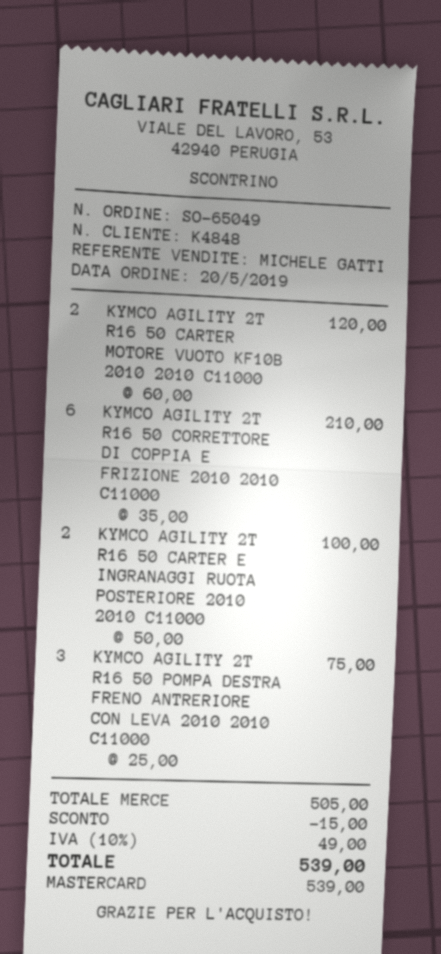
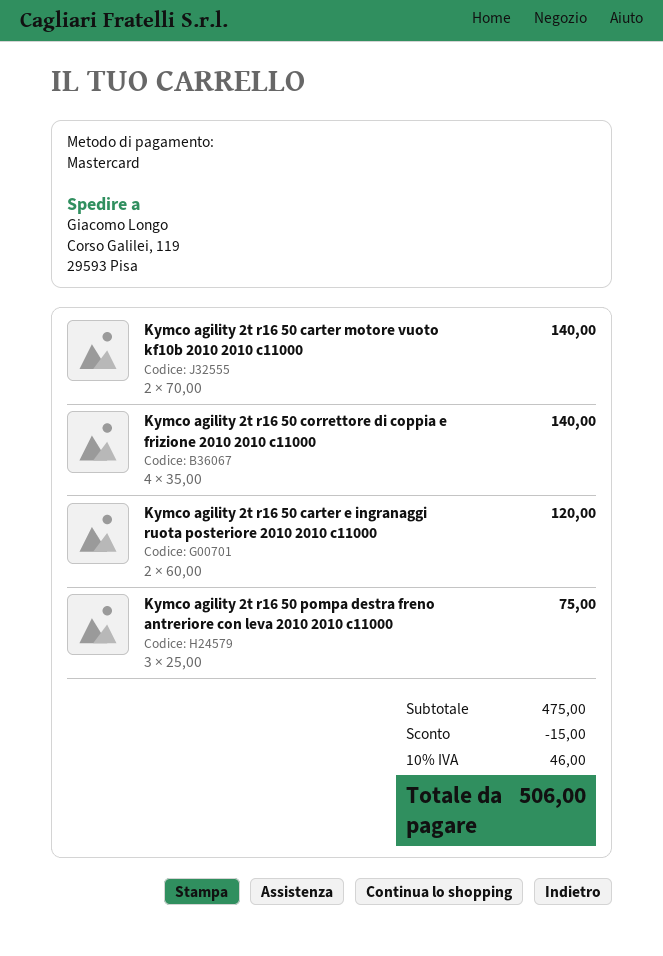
KYMCO AGILITY 2T R16 50 CARTER MOTORE VUOTO KF10B 2010 2010 C11000: 2 x 60.00 = 120.00 -> 2 x 70.00 = 140.00
KYMCO AGILITY 2T R16 50 CORRETTORE DI COPPIA E FRIZIONE 2010 2010 C11000: 6 x 35.00 = 210.00 -> 4 x 35.00 = 140.00
KYMCO AGILITY 2T R16 50 CARTER E INGRANAGGI RUOTA POSTERIORE 2010 2010 C11000: 2 x 50.00 = 100.00 -> 2 x 60.00 = 120.00
subtotal: 505.00 -> 475.00
tax: 10% = 49.00 -> 10% = 46.00
total: 539.00 -> 506.00

